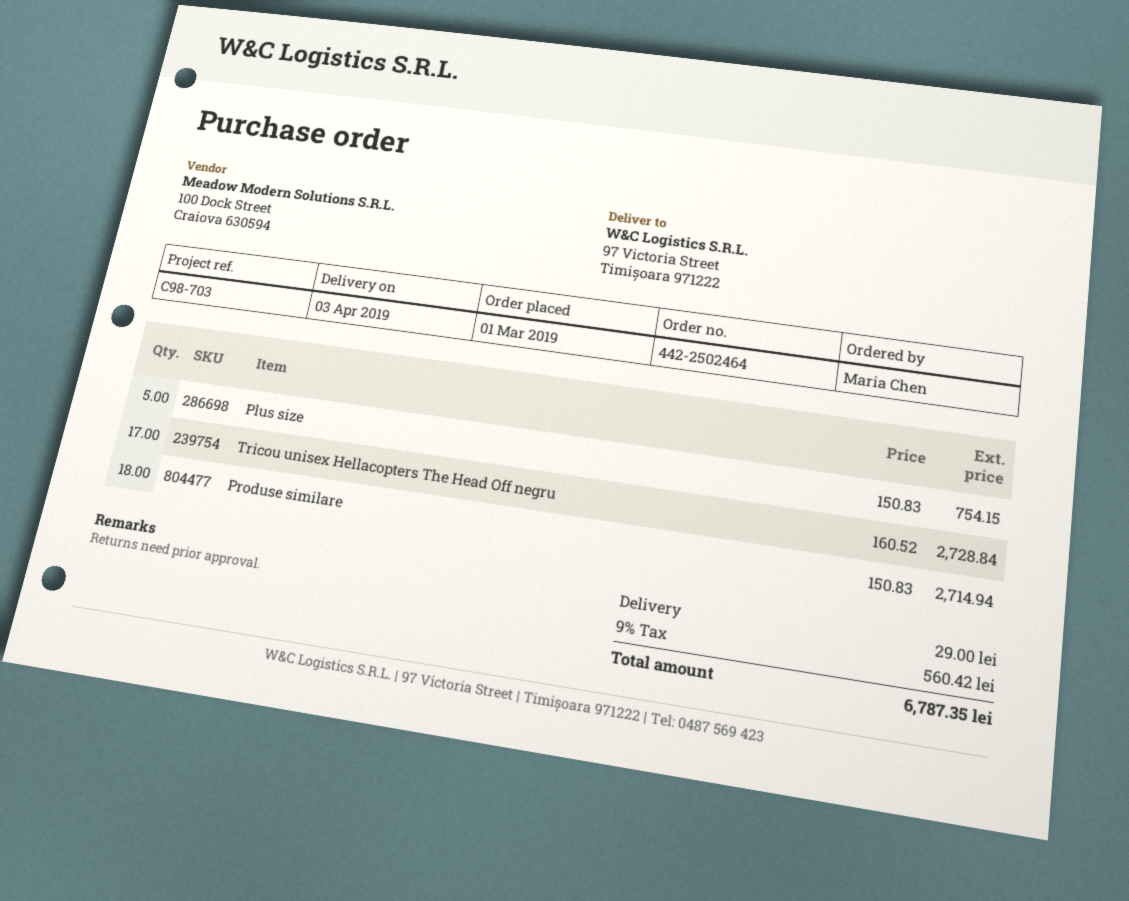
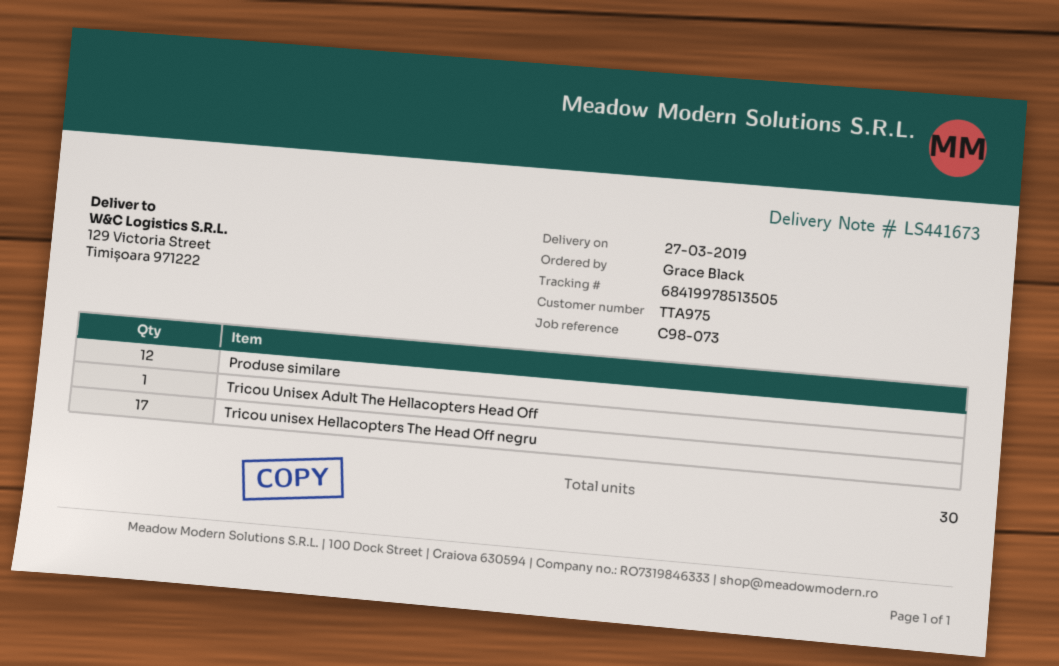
delivery date: 2019-04-03 -> 2019-03-27
reference: C98-703 -> C98-073
ordered by: Maria Chen -> Grace Black
ship to: 97 Victoria Street, Timișoara 971222 -> 129 Victoria Street, Timișoara 971222
Plus size: 5 -> none
Produse similare: 18 -> 12
Tricou Unisex Adult The Hellacopters Head Off: none -> 1

